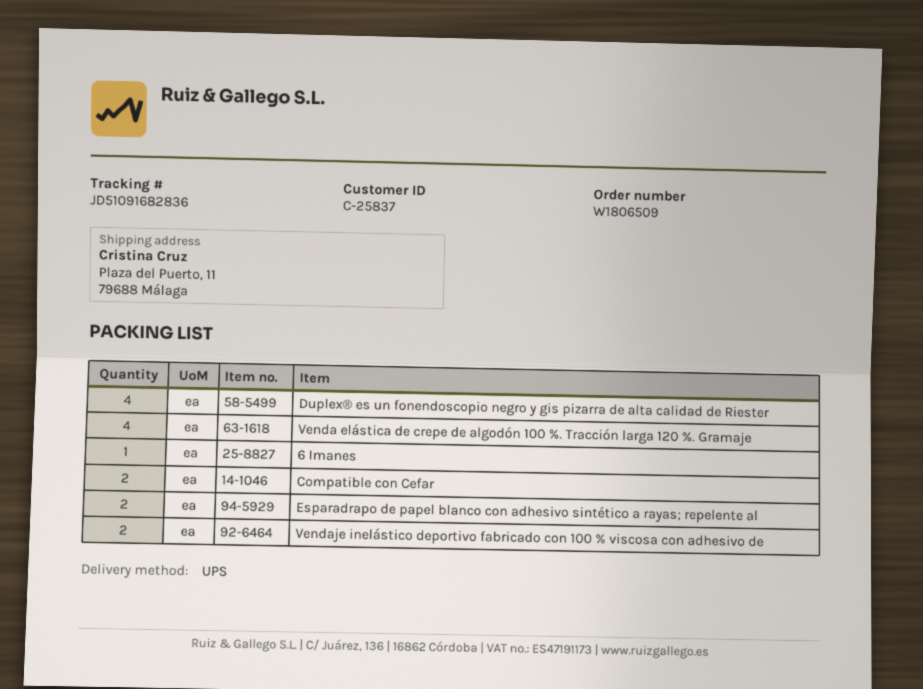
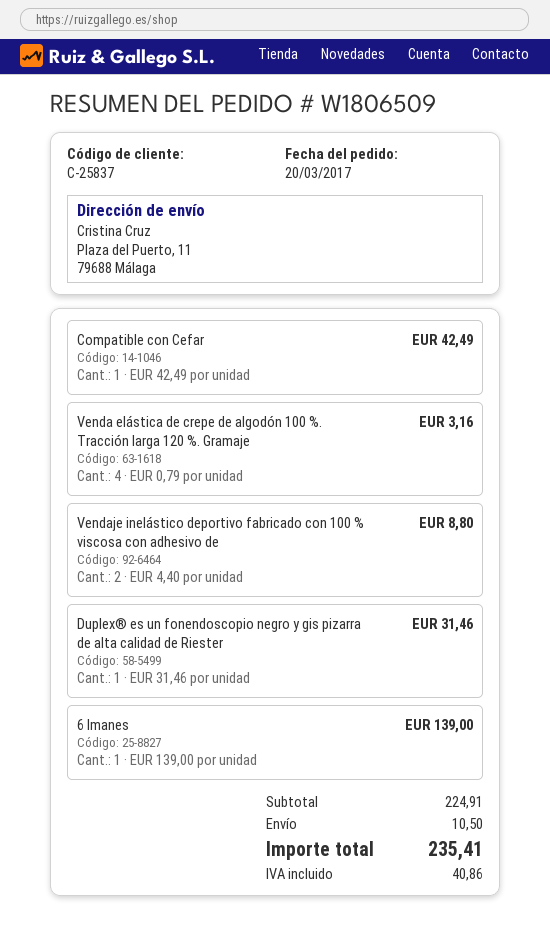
Duplex® es un fonendoscopio negro y gis pizarra de alta calidad de Riester: 4 -> 1
Compatible con Cefar: 2 -> 1
Esparadrapo de papel blanco con adhesivo sintético a rayas; repelente al: 2 -> none

